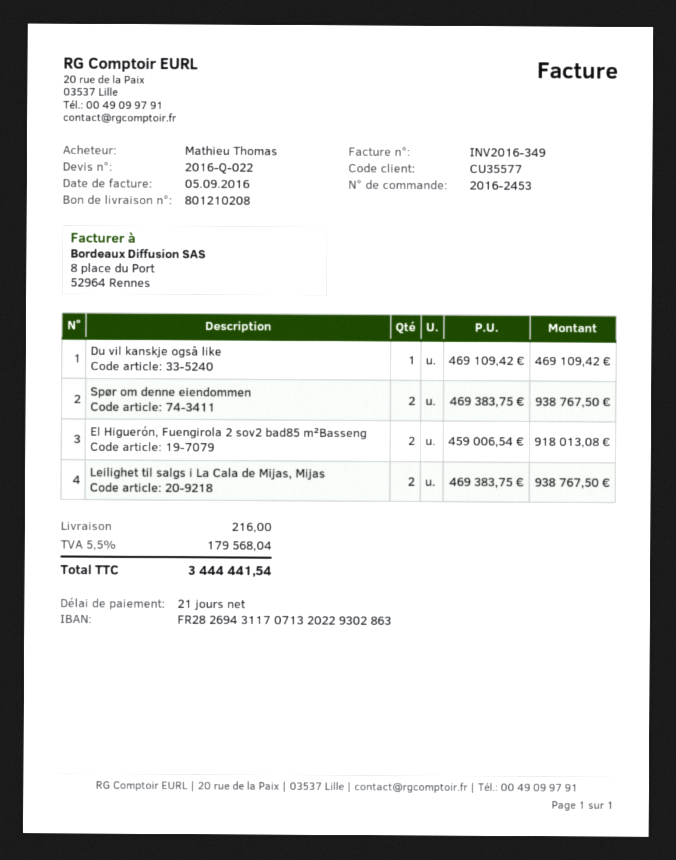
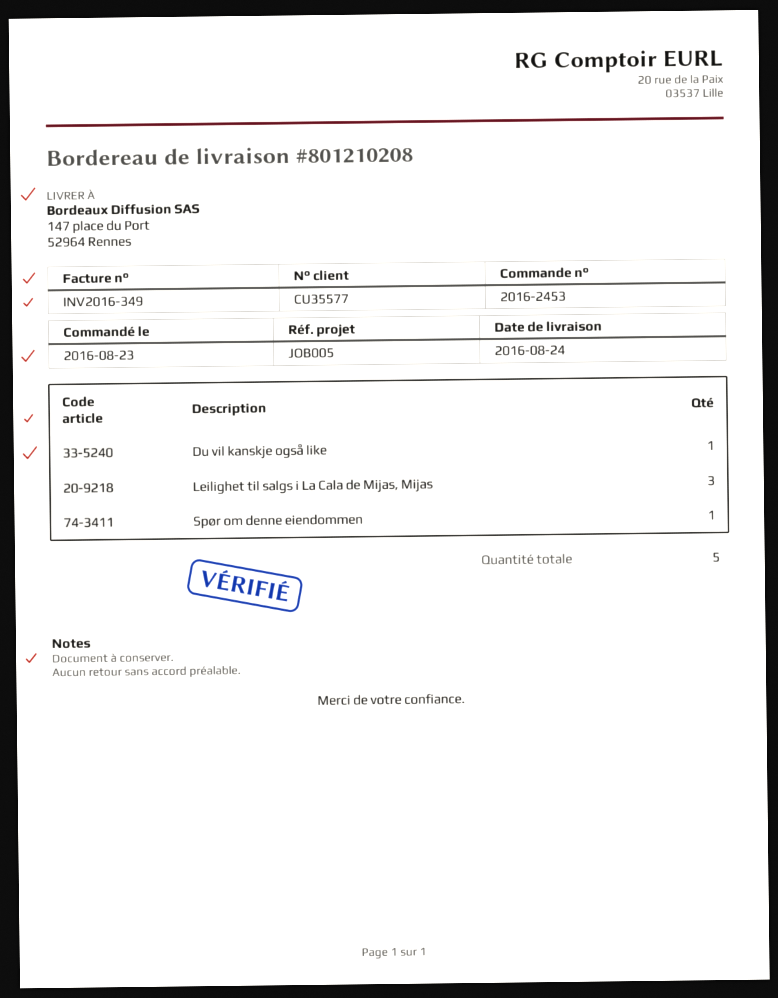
Spør om denne eiendommen: 2 -> 1
El Higuerón, Fuengirola 2 sov2 bad85 m²Basseng: 2 -> none
Leilighet til salgs i La Cala de Mijas, Mijas: 2 -> 3

